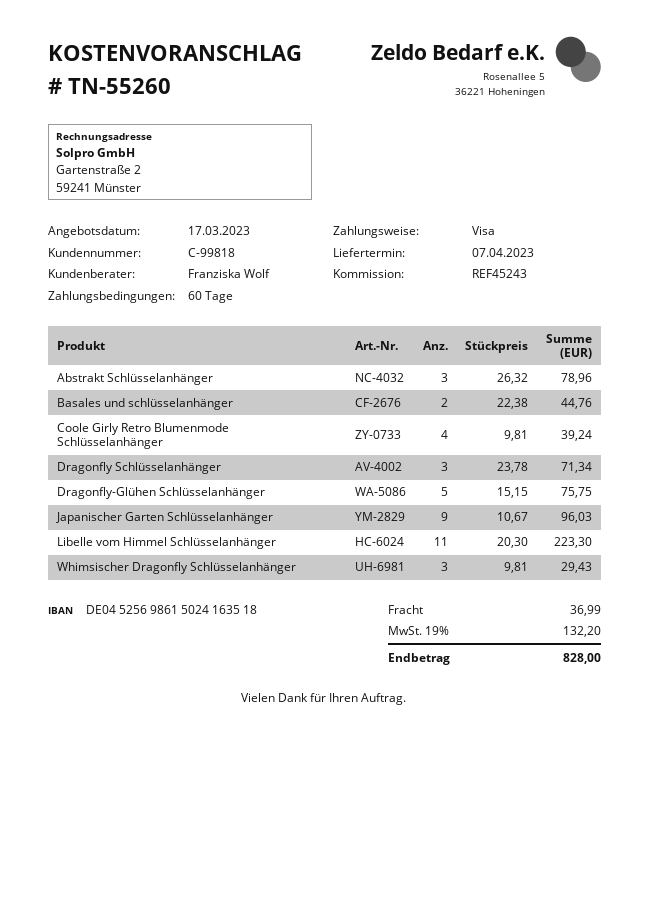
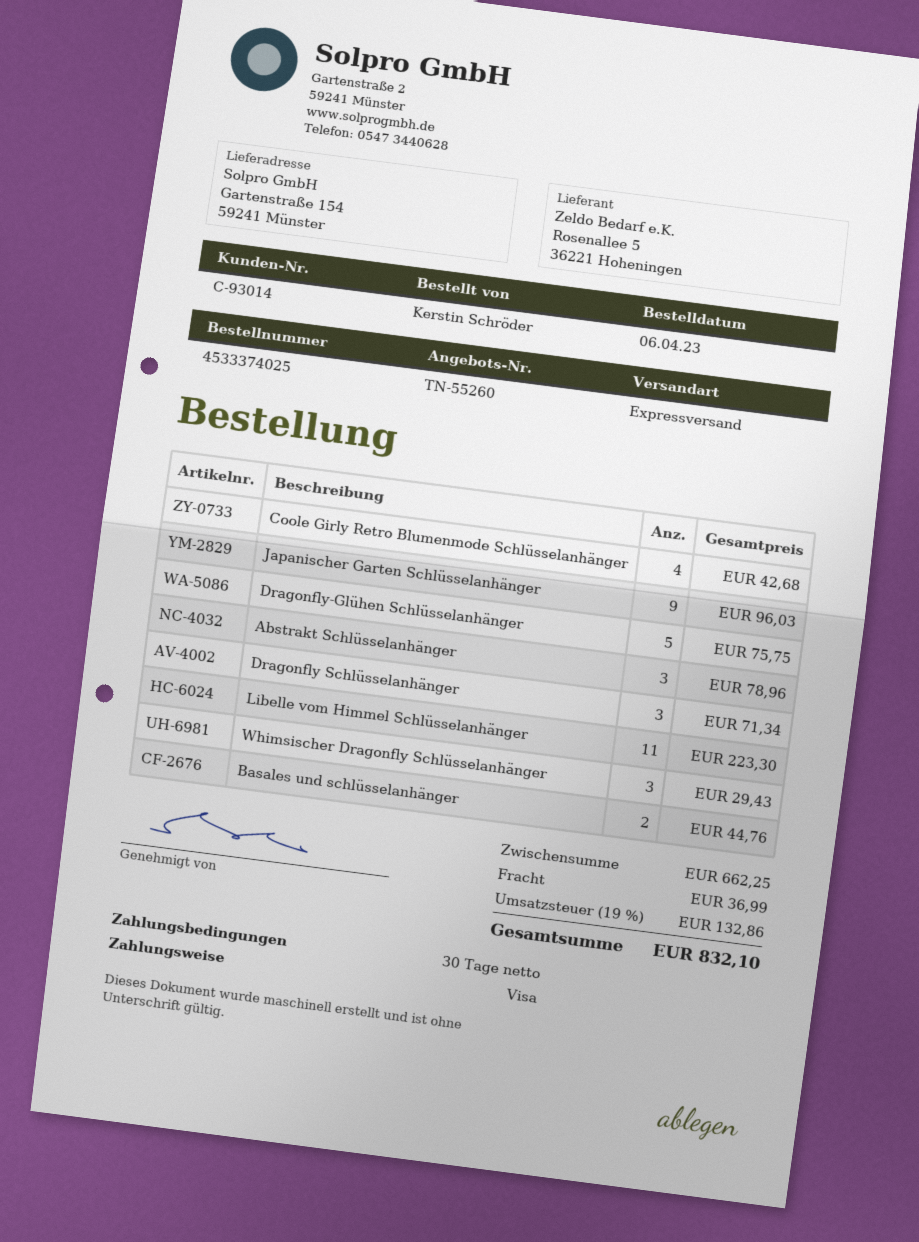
payment terms: 60 days -> 30 days
customer number: C-99818 -> C-93014
Coole Girly Retro Blumenmode Schlüsselanhänger: 4 for 39.24 -> 4 for 42.68
tax: 19% = 132.20 -> 19% = 132.86
total: 828.00 -> 832.10

